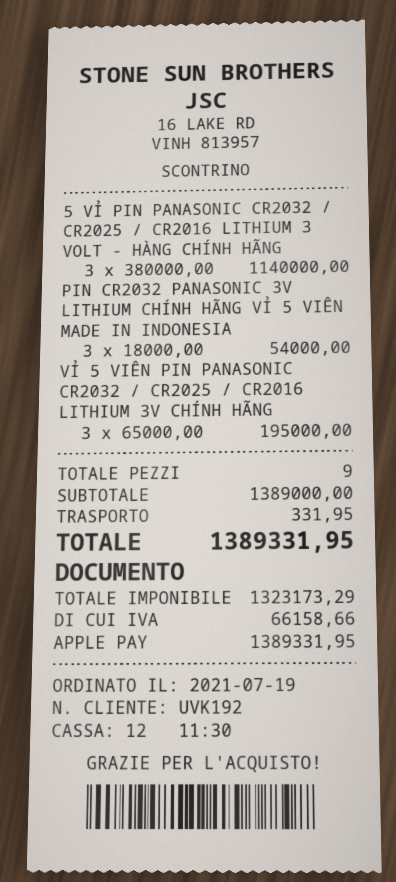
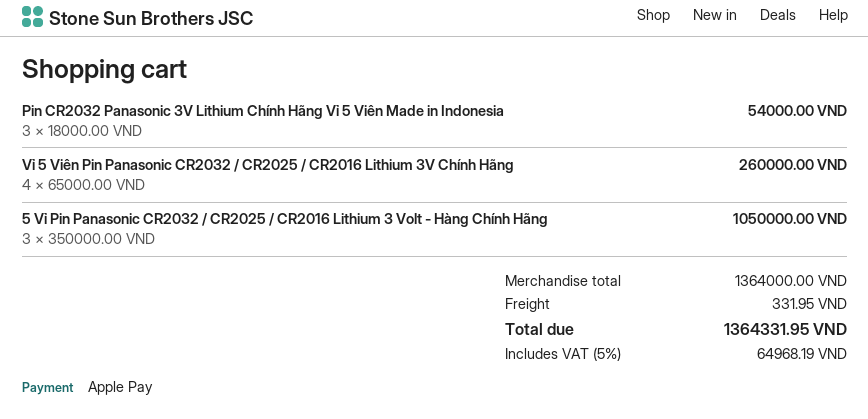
5 VỈ PIN PANASONIC CR2032 / CR2025 / CR2016 LITHIUM 3 VOLT - HÀNG CHÍNH HÃNG: 3 x 380000.00 = 1140000.00 -> 3 x 350000.00 = 1050000.00
VỈ 5 VIÊN PIN PANASONIC CR2032 / CR2025 / CR2016 LITHIUM 3V CHÍNH HÃNG: 3 x 65000.00 = 195000.00 -> 4 x 65000.00 = 260000.00
subtotal: 1389000.00 -> 1364000.00
tax: 66158.66 -> 64968.19
total: 1389331.95 -> 1364331.95

